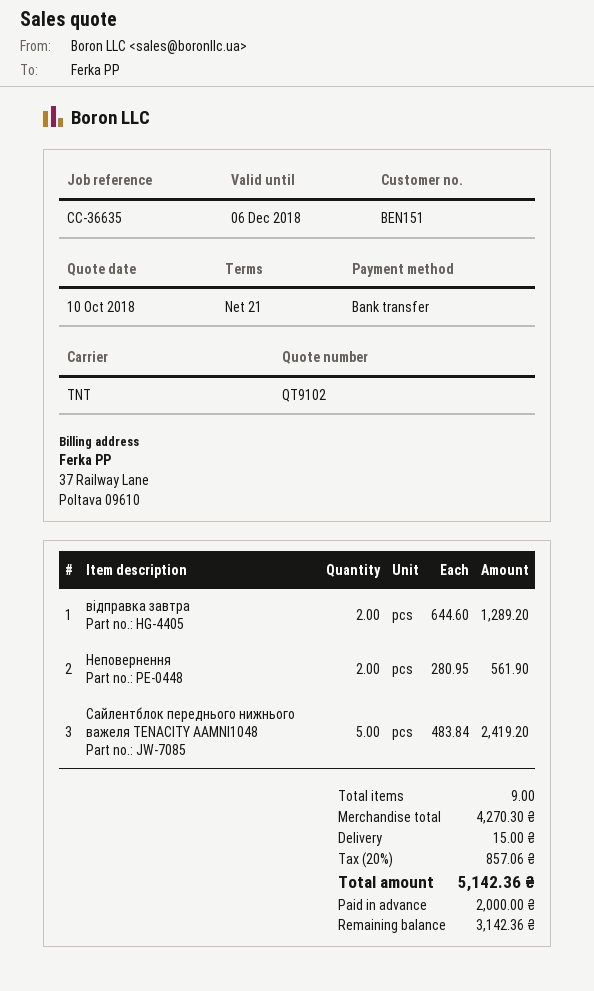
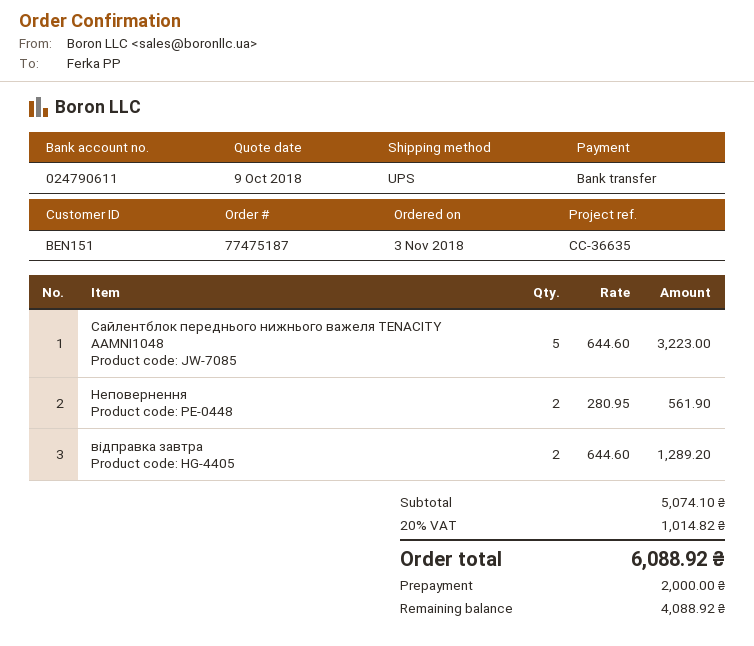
quote date: 2018-10-10 -> 2018-10-09
shipping method: TNT -> UPS
Сайлентблок переднього нижнього важеля TENACITY AAMNI1048: 5 x 483.84 = 2419.20 -> 5 x 644.60 = 3223.00
subtotal: 4270.30 -> 5074.10
shipping: 15.00 -> none
tax: 20% = 857.06 -> 20% = 1014.82
total: 5142.36 -> 6088.92
balance: 3142.36 -> 4088.92

